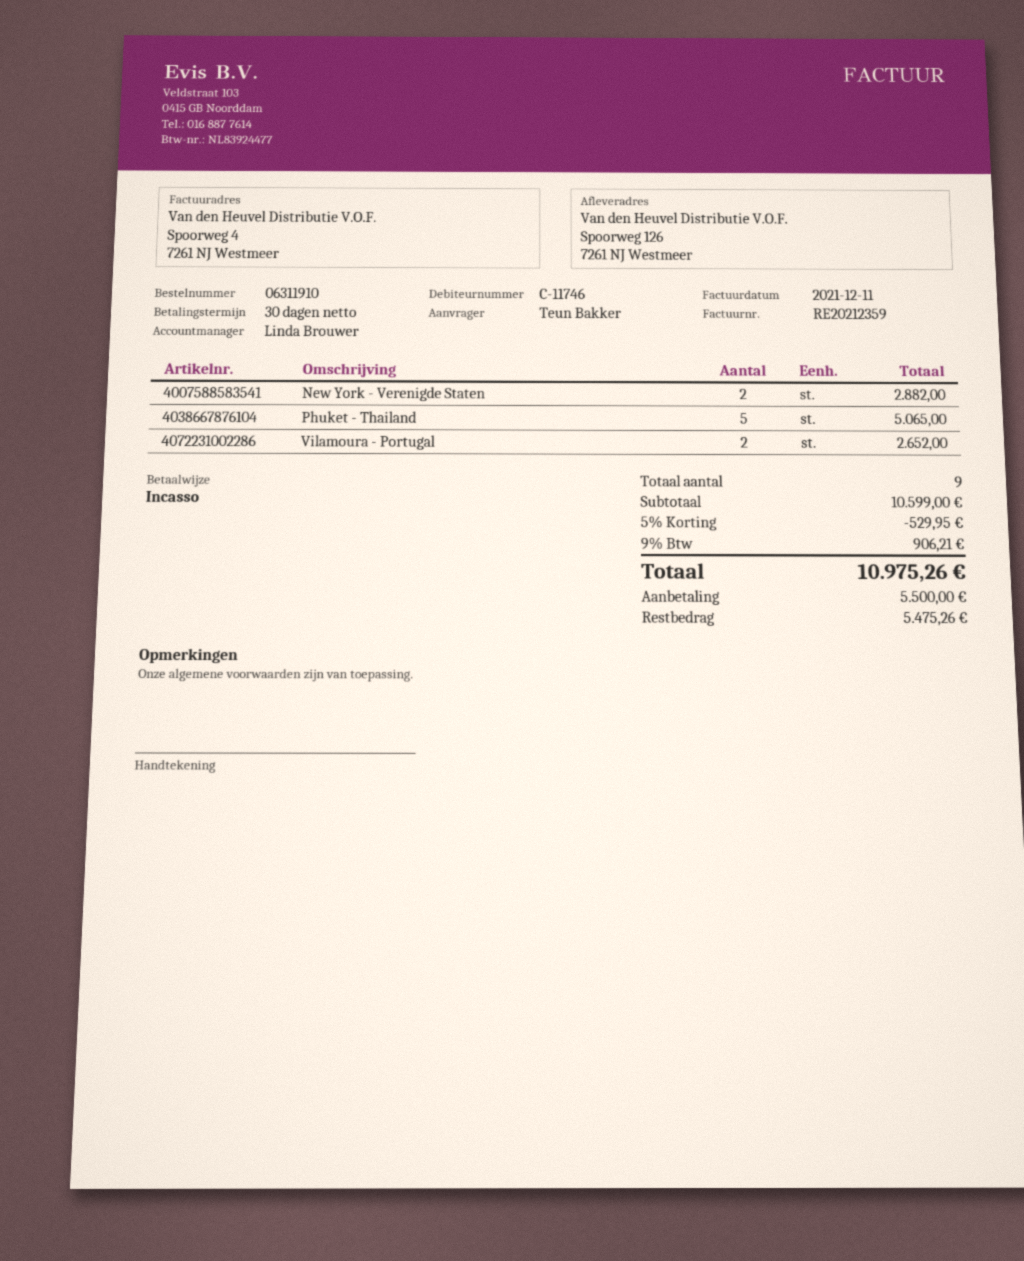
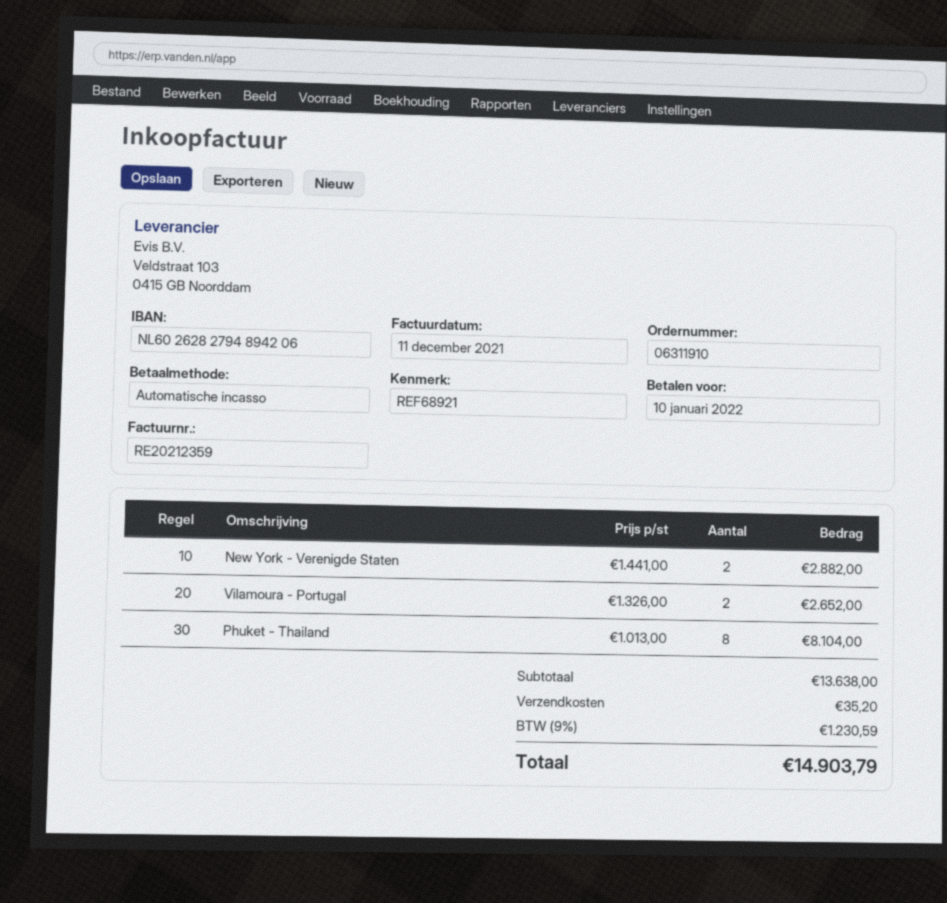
Phuket - Thailand: 5 for 5065.00 -> 8 for 8104.00
subtotal: 10599.00 -> 13638.00
discount: 5% = 529.95 -> none
shipping: none -> 35.20
tax: 9% = 906.21 -> 9% = 1230.59
total: 10975.26 -> 14903.79

